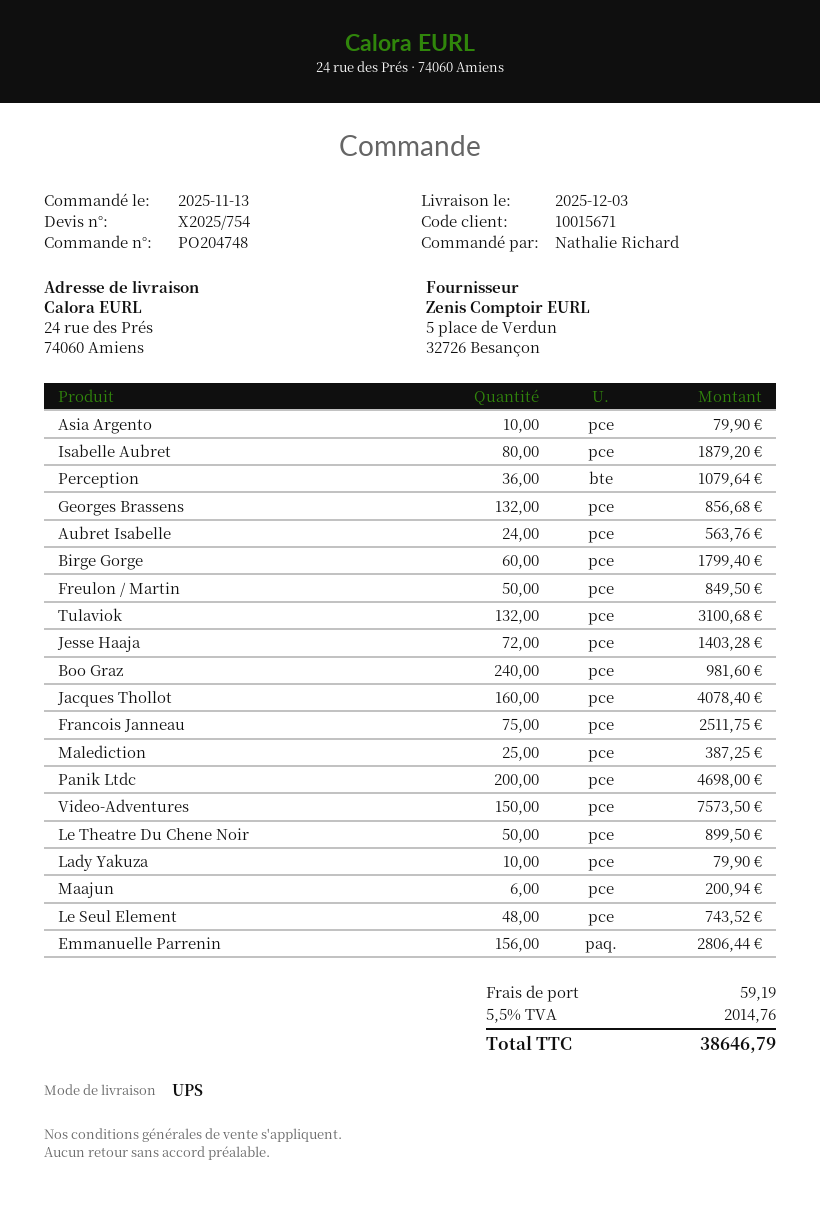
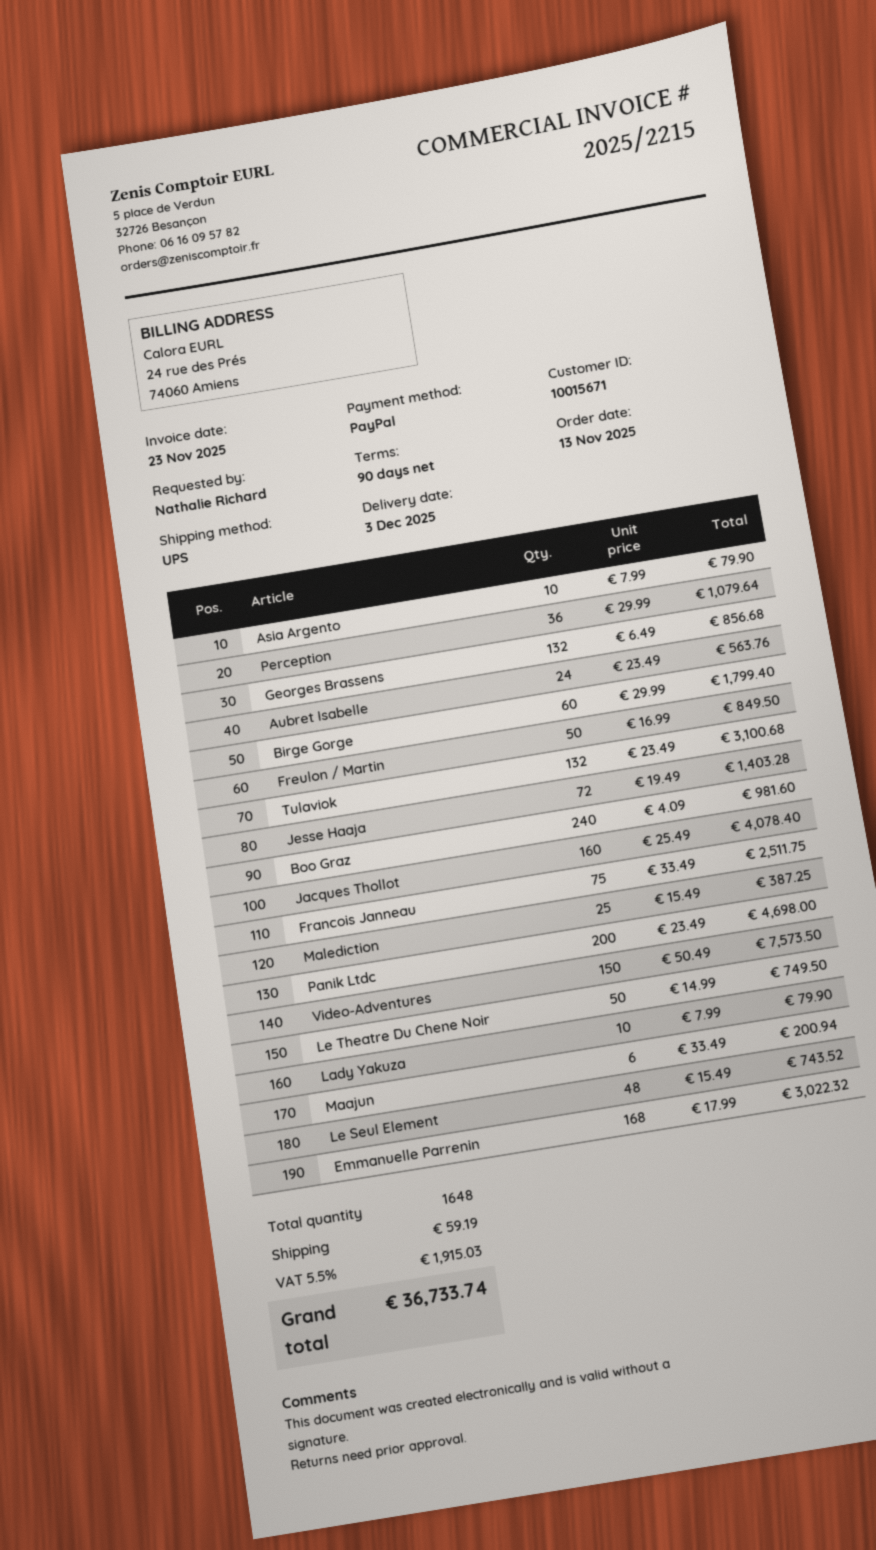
Isabelle Aubret: 80 for 1879.20 -> none
Le Theatre Du Chene Noir: 50 for 899.50 -> 50 for 749.50
Emmanuelle Parrenin: 156 for 2806.44 -> 168 for 3022.32
tax: 5.5% = 2014.76 -> 5.5% = 1915.03
total: 38646.79 -> 36733.74

